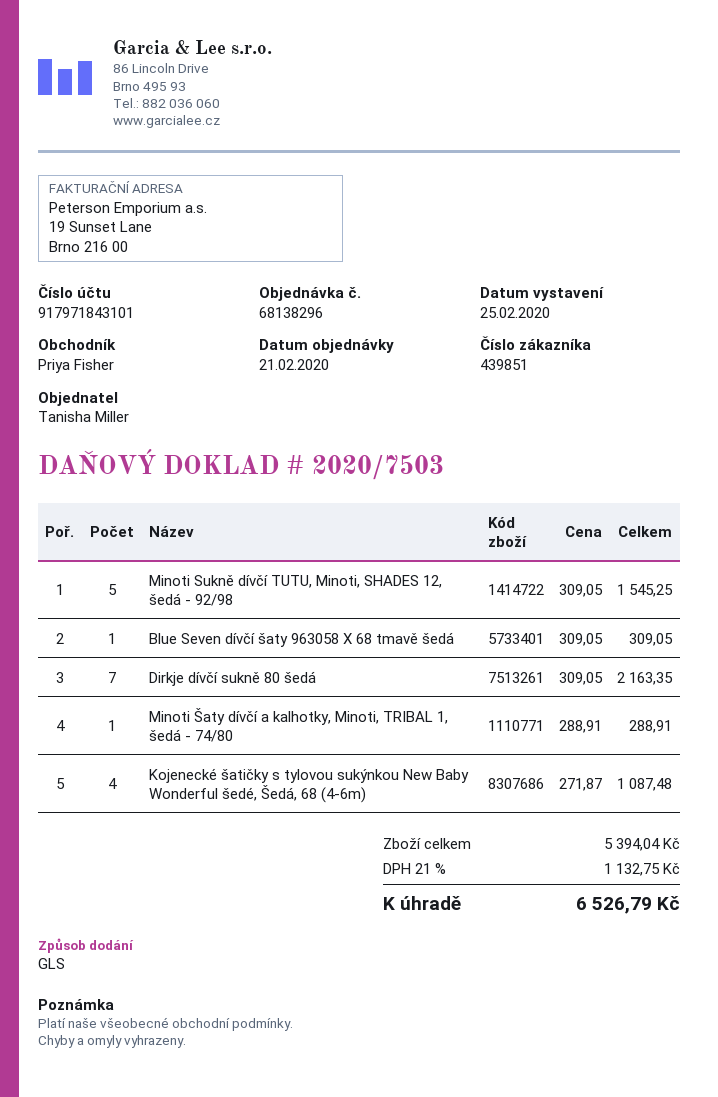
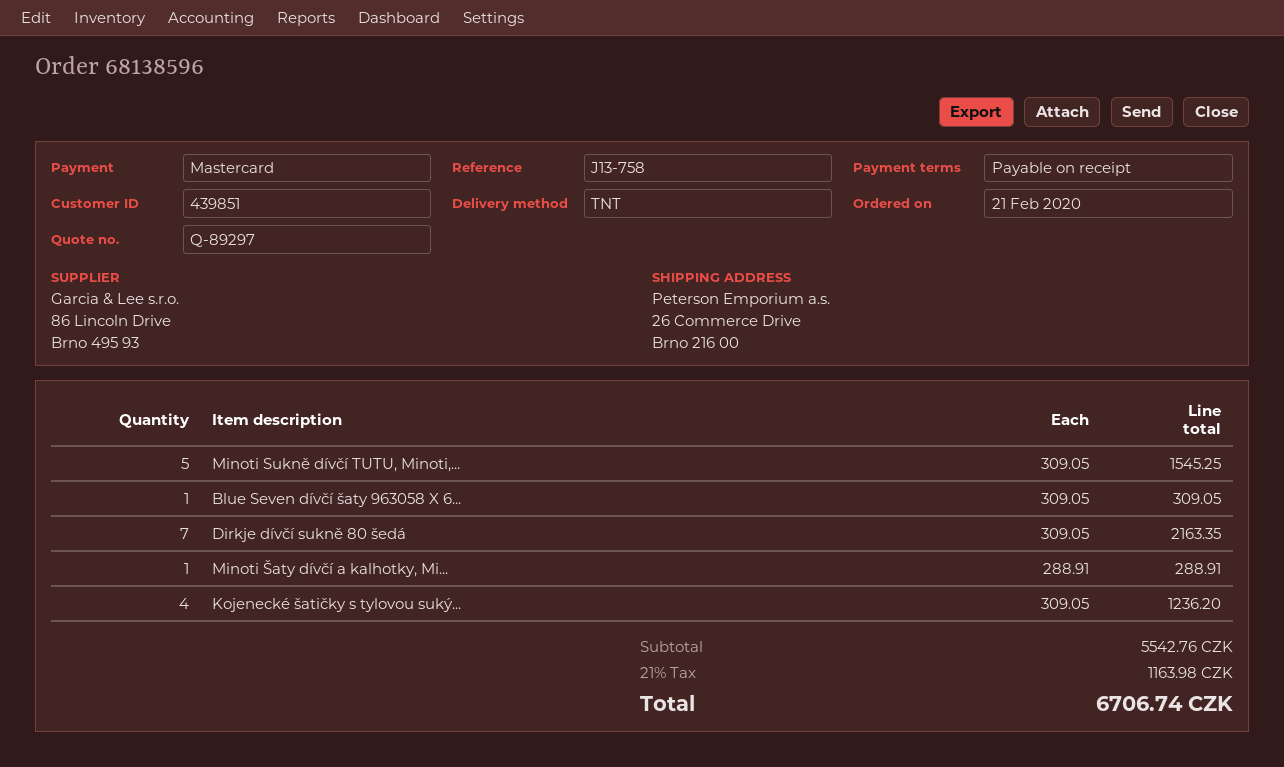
order number: 68138296 -> 68138596
shipping method: GLS -> TNT
Kojenecké šatičky s tylovou sukýnkou New Baby Wonderful šedé, Šedá, 68 (4-6m): 4 x 271.87 = 1087.48 -> 4 x 309.05 = 1236.20
subtotal: 5394.04 -> 5542.76
tax: 21% = 1132.75 -> 21% = 1163.98
total: 6526.79 -> 6706.74

